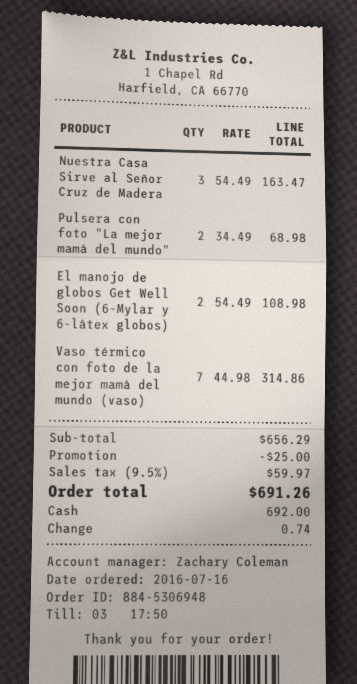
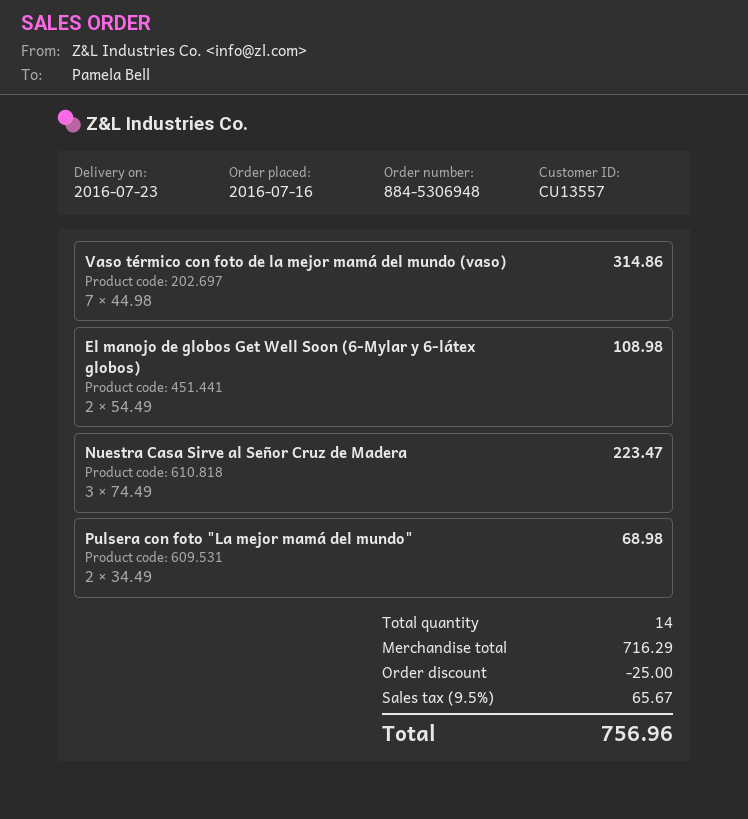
Nuestra Casa Sirve al Señor Cruz de Madera: 3 x 54.49 = 163.47 -> 3 x 74.49 = 223.47
subtotal: 656.29 -> 716.29
tax: 9.5% = 59.97 -> 9.5% = 65.67
total: 691.26 -> 756.96

